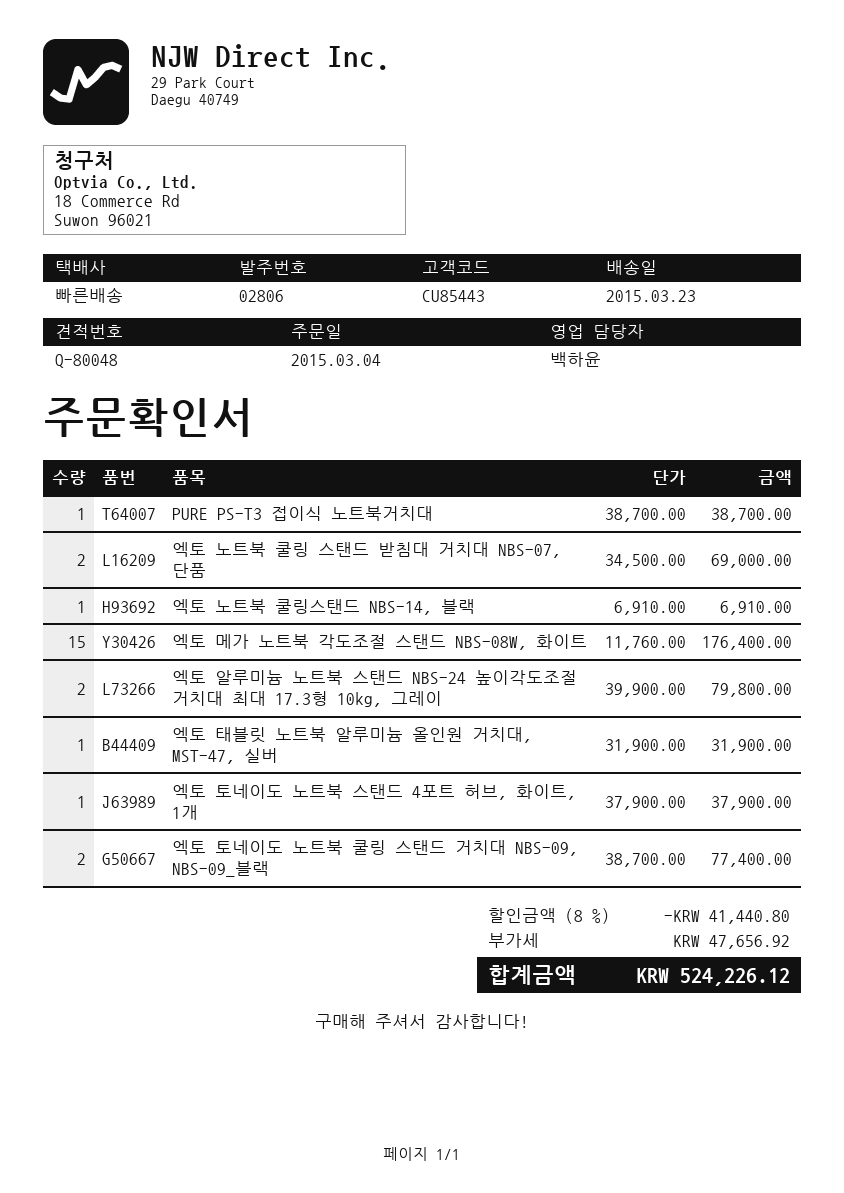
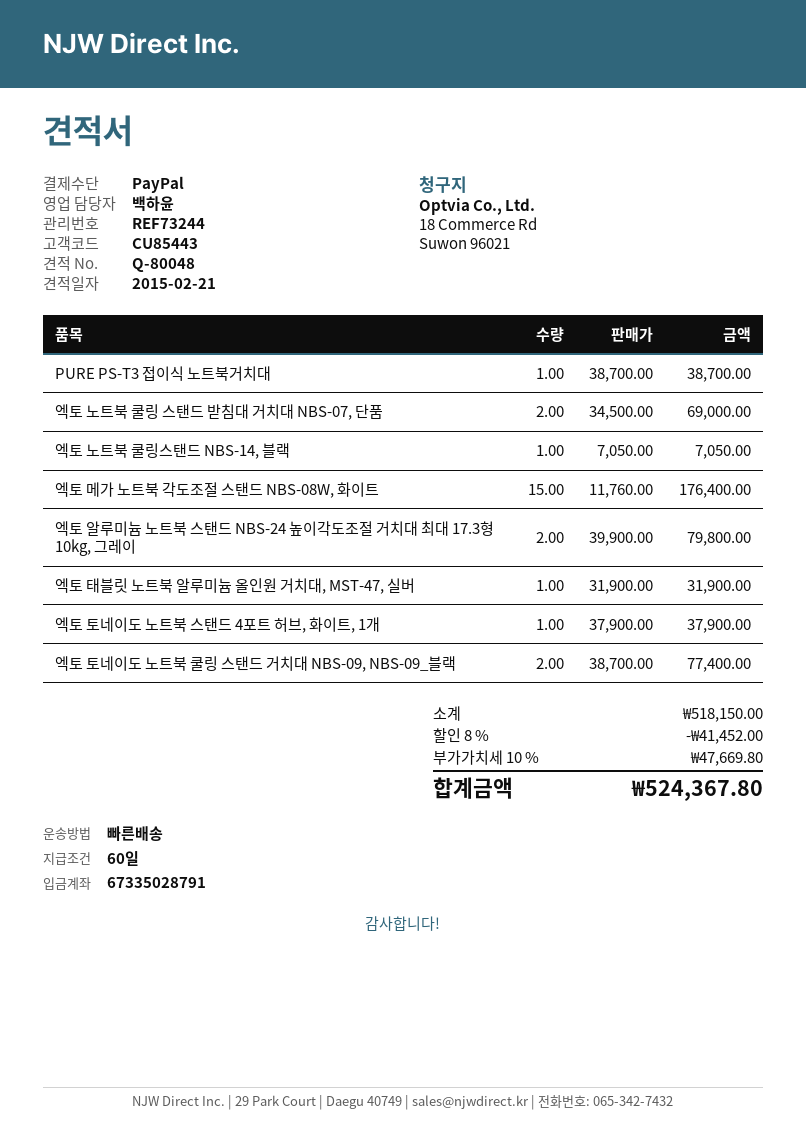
엑토 노트북 쿨링스탠드 NBS-14, 블랙: 1 x 6910.00 = 6910.00 -> 1 x 7050.00 = 7050.00
discount: 8% = 41440.80 -> 8% = 41452.00
tax: 47656.92 -> 47669.80
total: 524226.12 -> 524367.80

